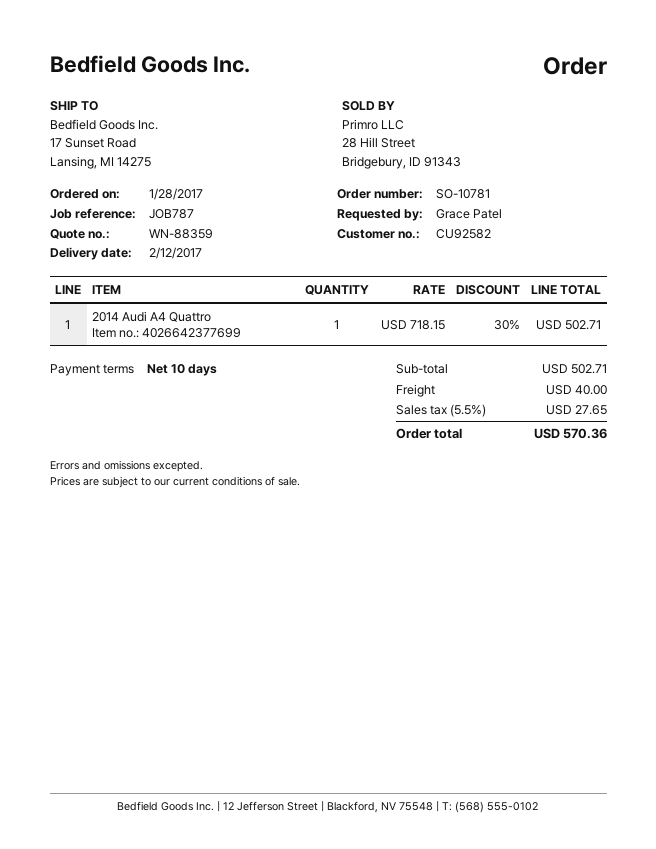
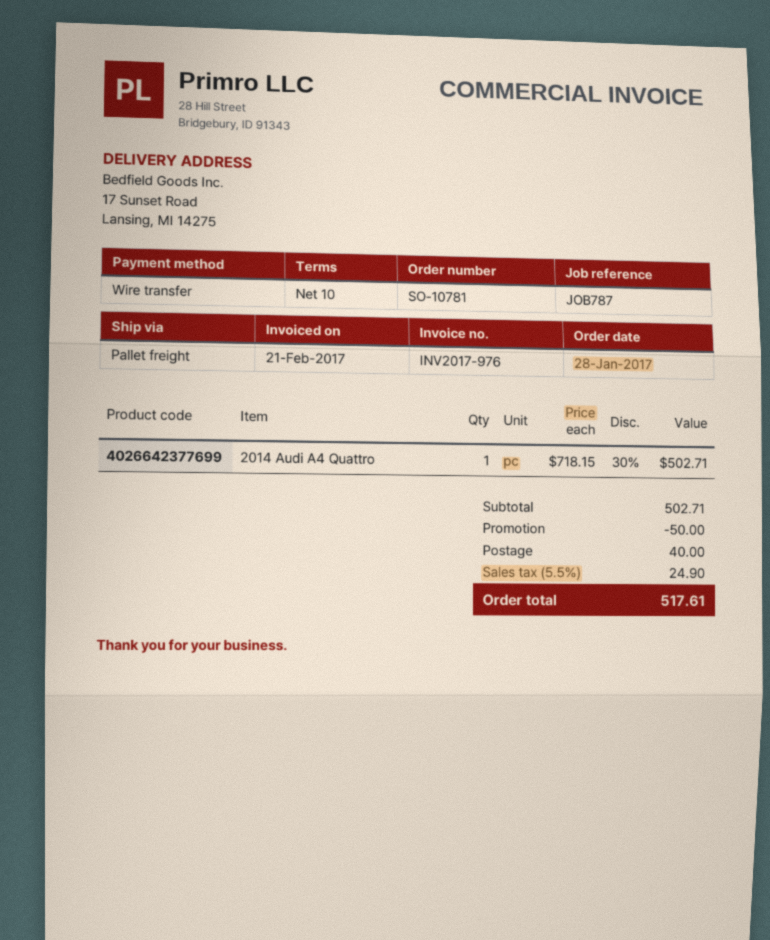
discount: none -> 50.00
tax: 5.5% = 27.65 -> 5.5% = 24.90
total: 570.36 -> 517.61

